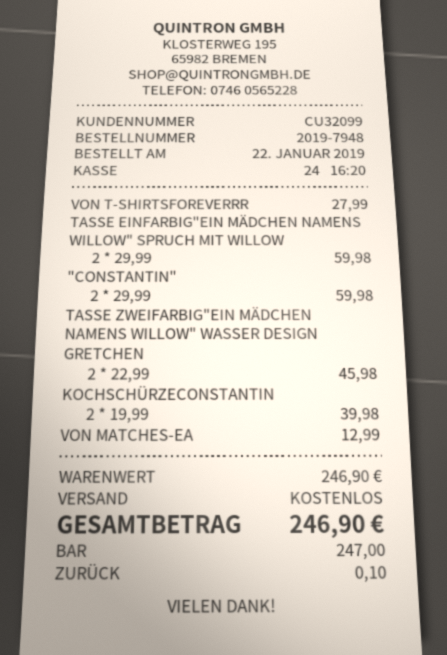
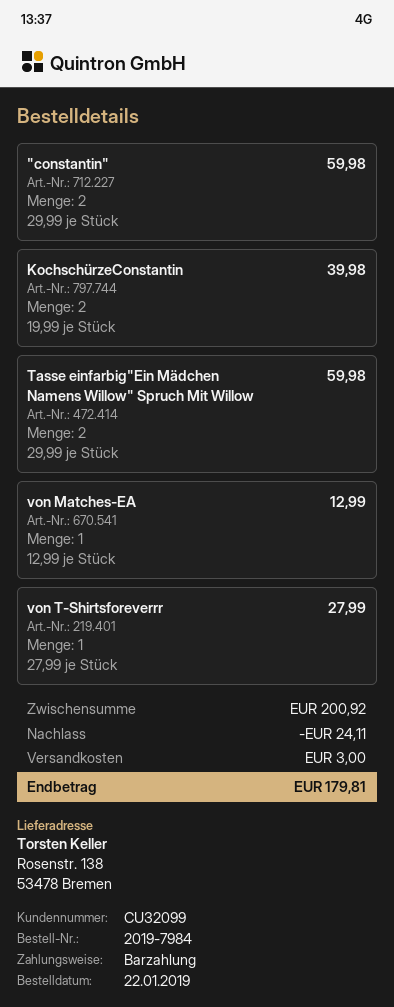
order number: 2019-7948 -> 2019-7984
TASSE ZWEIFARBIG"EIN MÄDCHEN NAMENS WILLOW" WASSER DESIGN GRETCHEN: 2 x 22.99 = 45.98 -> none
subtotal: 246.90 -> 200.92
discount: none -> 24.11
shipping: 0.00 -> 3.00
total: 246.90 -> 179.81

